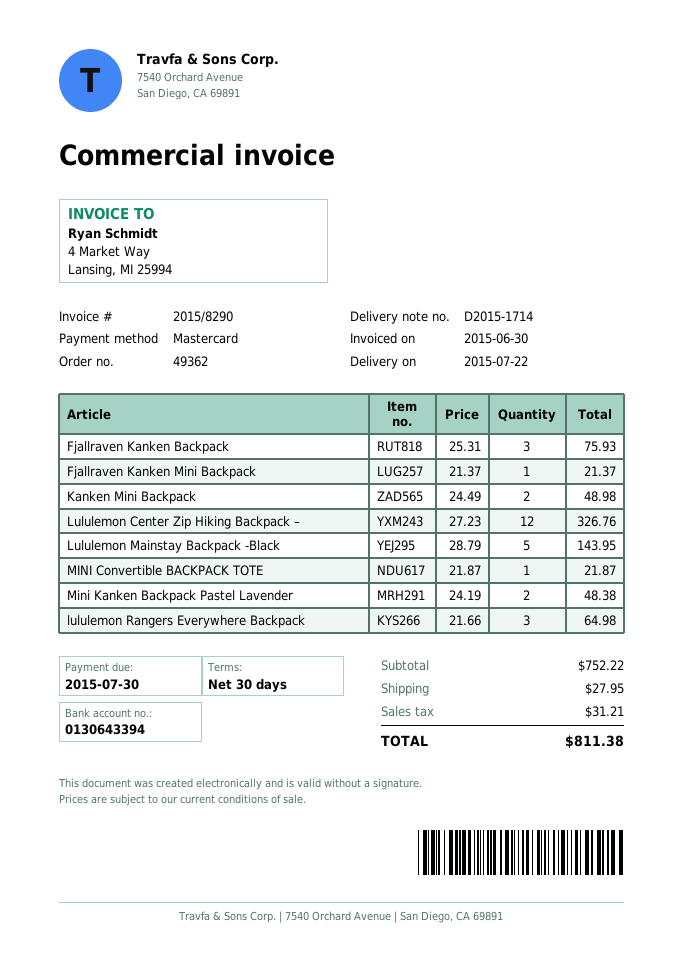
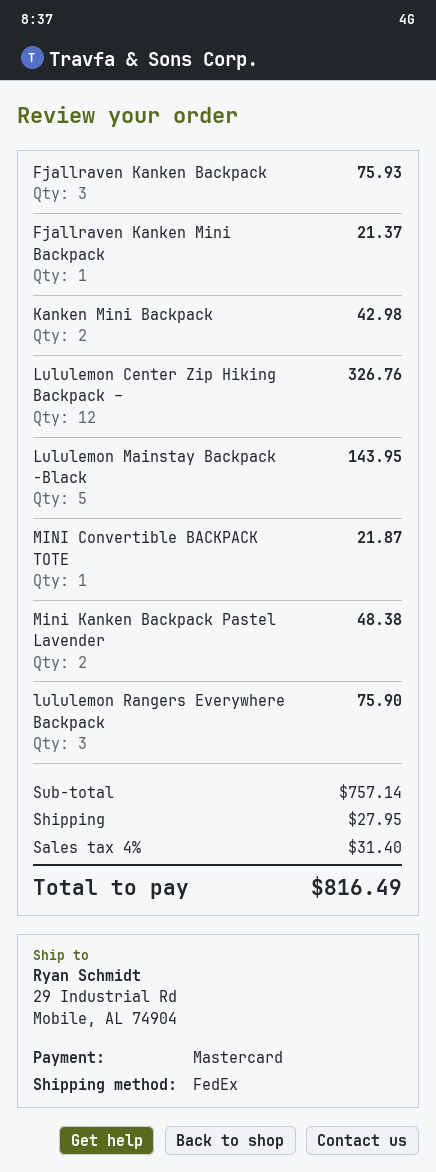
Kanken Mini Backpack: 2 for 48.98 -> 2 for 42.98
lululemon Rangers Everywhere Backpack: 3 for 64.98 -> 3 for 75.90
subtotal: 752.22 -> 757.14
tax: 31.21 -> 31.40
total: 811.38 -> 816.49

